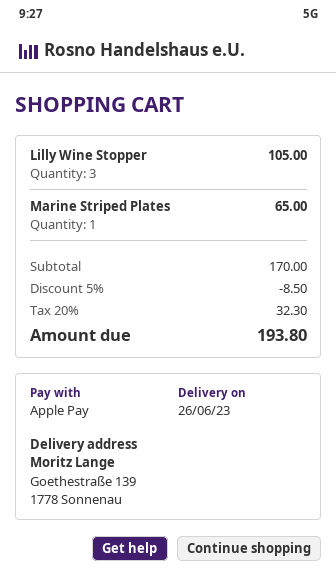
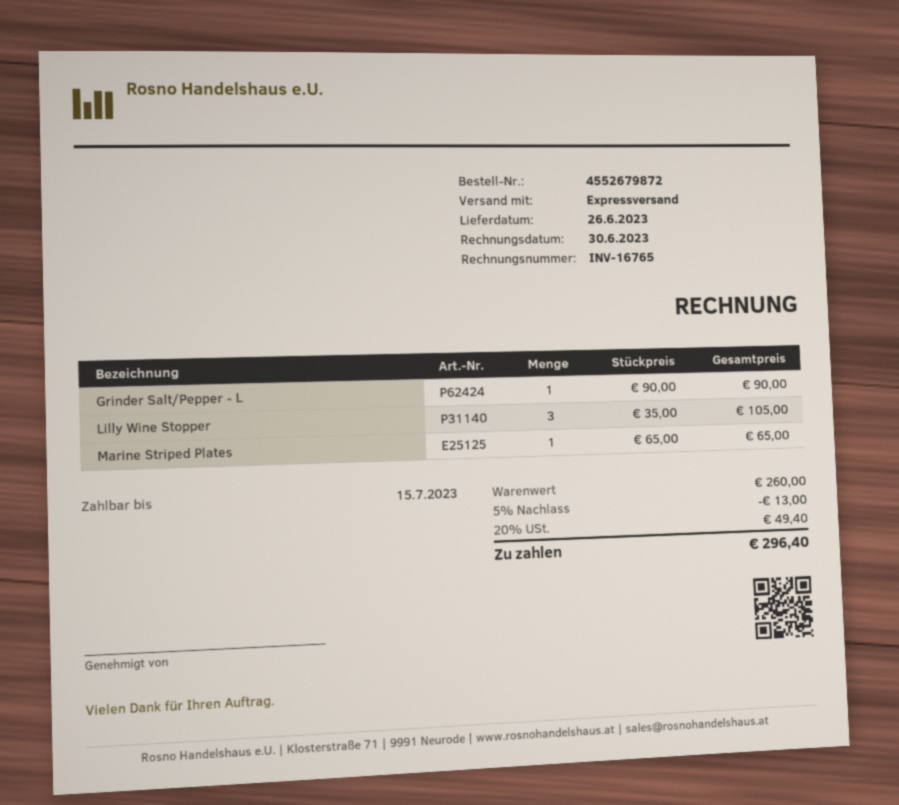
Grinder Salt/Pepper - L: none -> 1 for 90.00
subtotal: 170.00 -> 260.00
discount: 5% = 8.50 -> 5% = 13.00
tax: 20% = 32.30 -> 20% = 49.40
total: 193.80 -> 296.40

